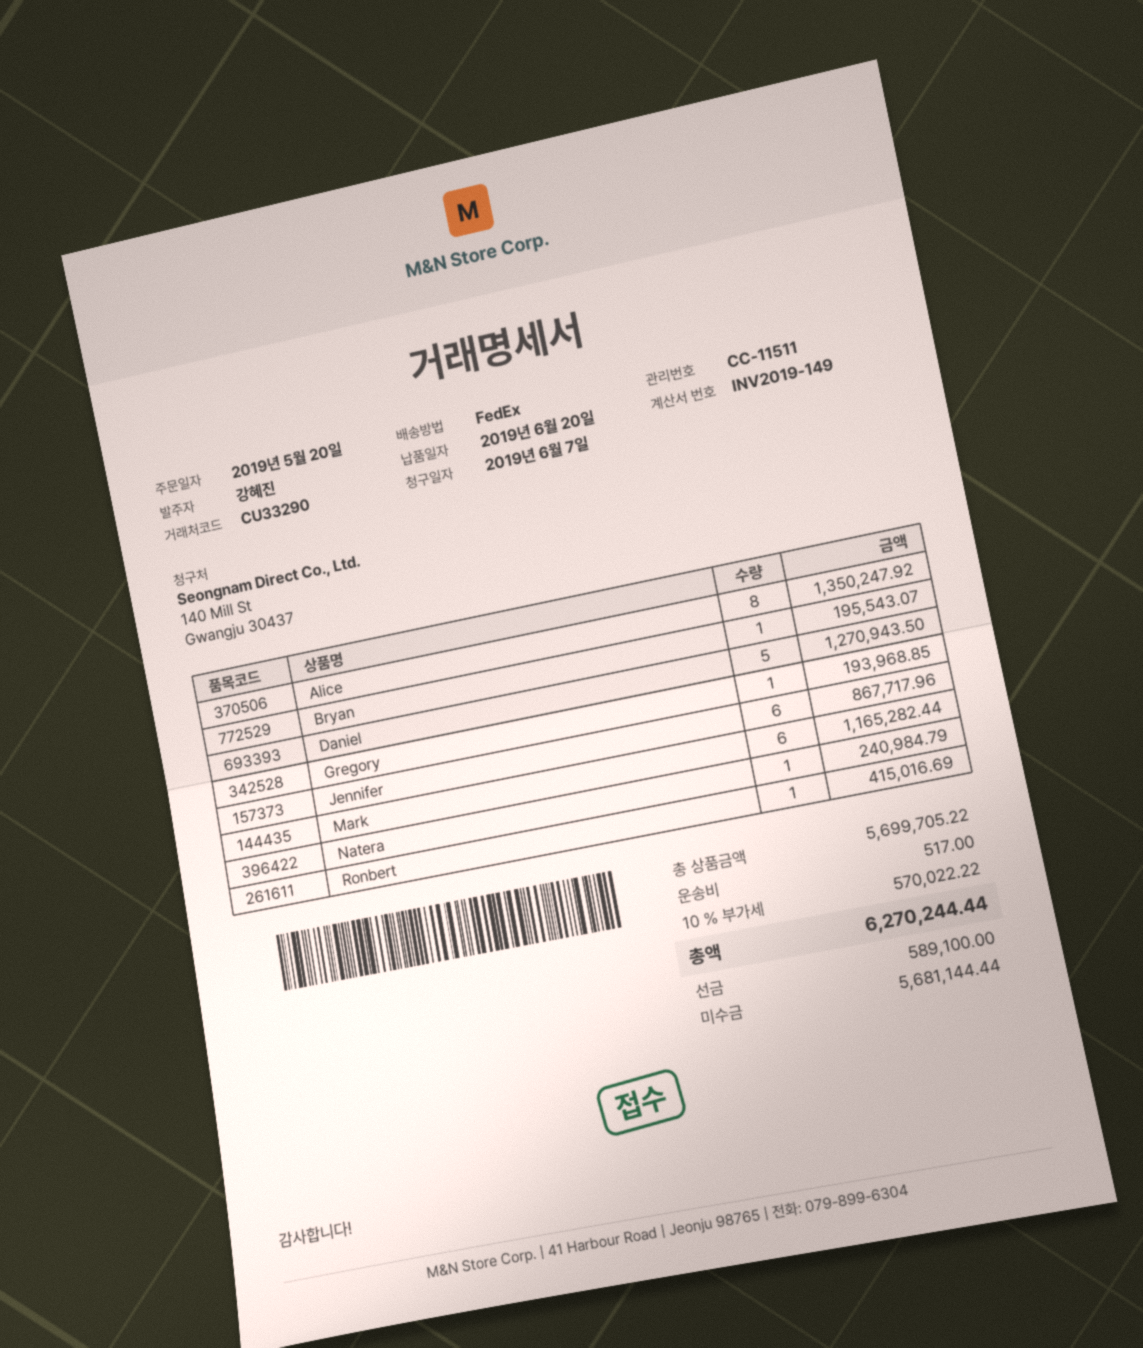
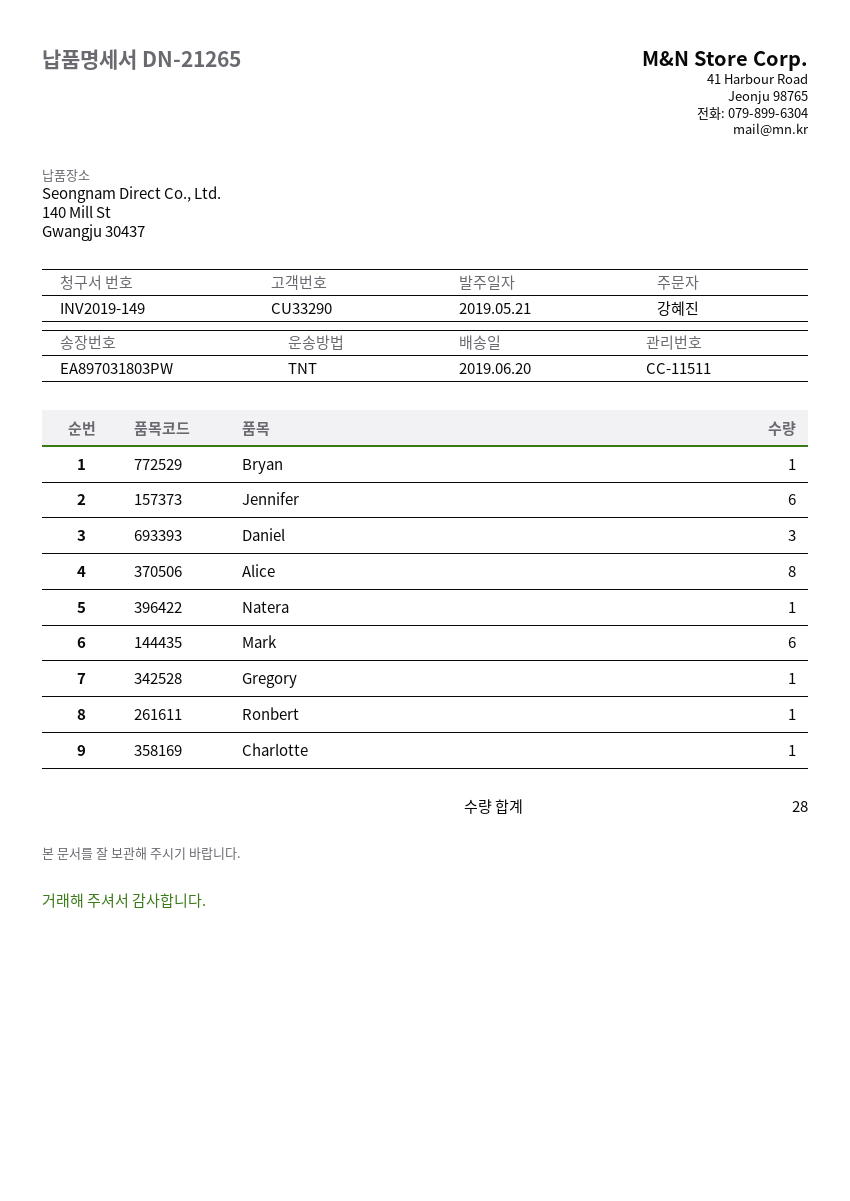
order date: 2019-05-20 -> 2019-05-21
shipping method: FedEx -> TNT
Daniel: 5 -> 3
Charlotte: none -> 1

